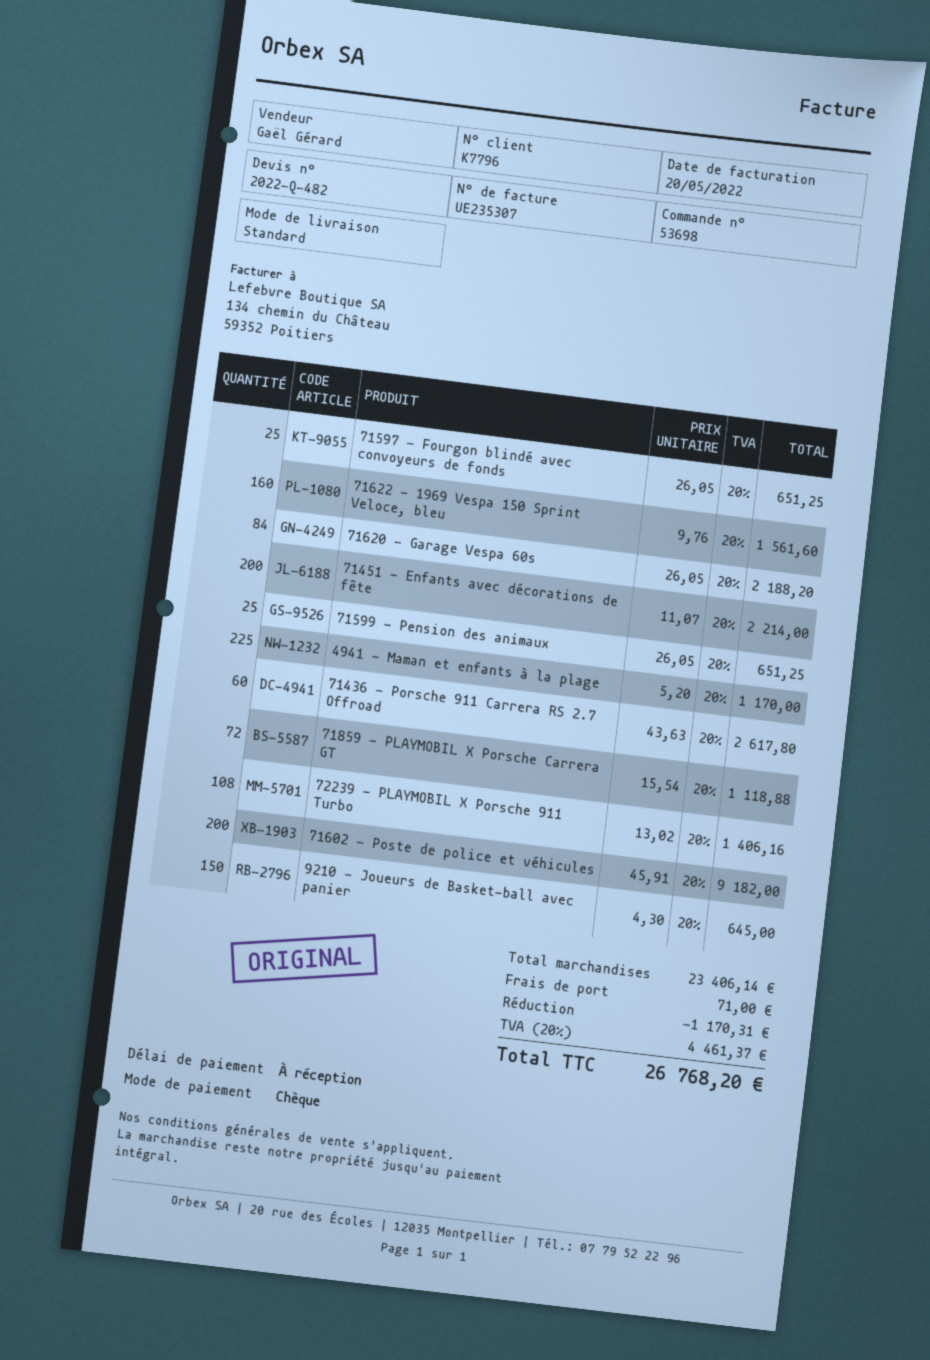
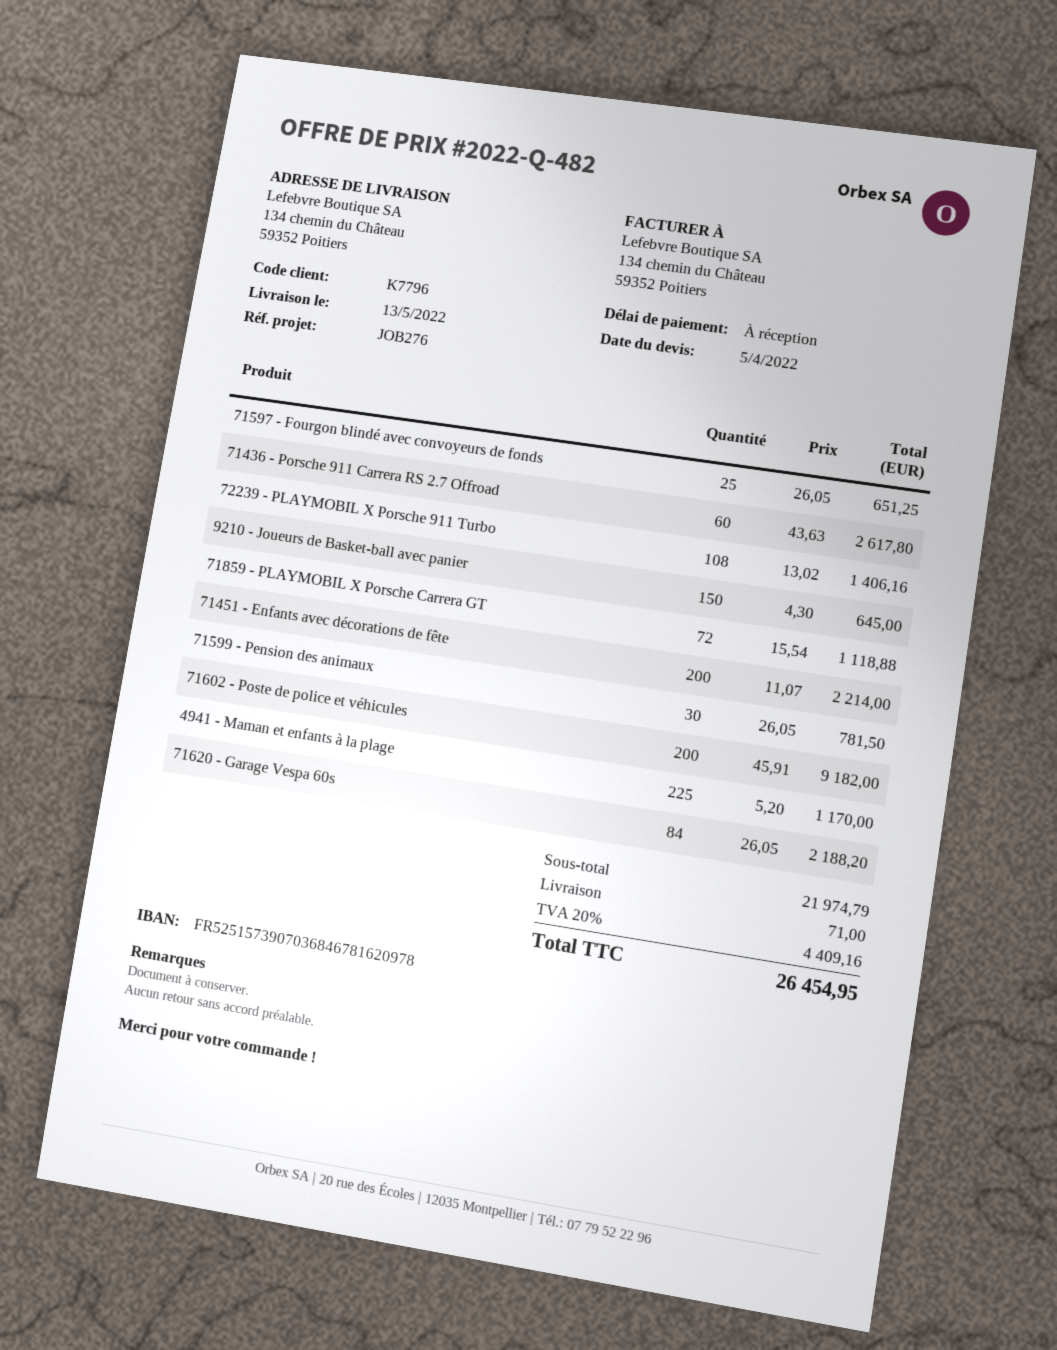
71622 - 1969 Vespa 150 Sprint Veloce, bleu: 160 x 9.76 = 1561.60 -> none
71599 - Pension des animaux: 25 x 26.05 = 651.25 -> 30 x 26.05 = 781.50
subtotal: 23406.14 -> 21974.79
discount: 1170.31 -> none
tax: 20% = 4461.37 -> 20% = 4409.16
total: 26768.20 -> 26454.95

